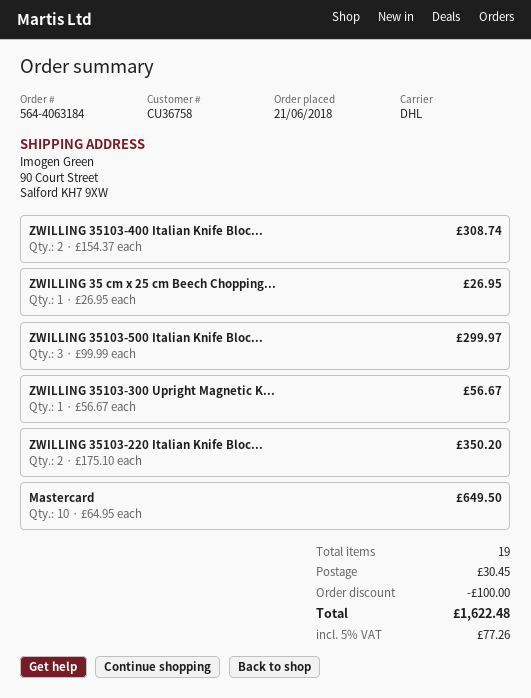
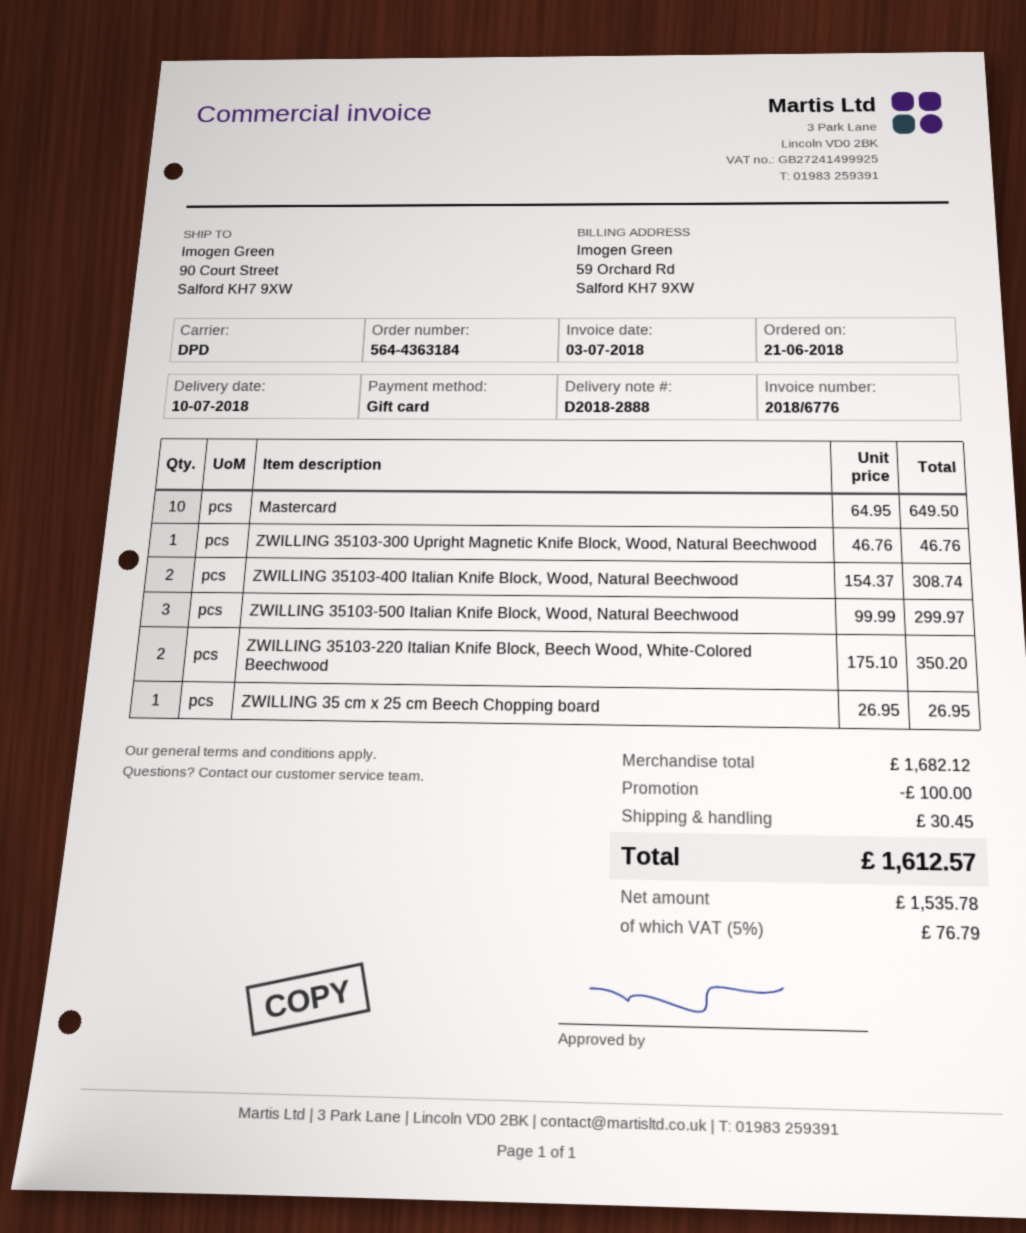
order number: 564-4063184 -> 564-4363184
shipping method: DHL -> DPD
ZWILLING 35103-300 Upright Magnetic K...: 1 x 56.67 = 56.67 -> 1 x 46.76 = 46.76
tax: 5% = 77.26 -> 5% = 76.79
total: 1622.48 -> 1612.57

